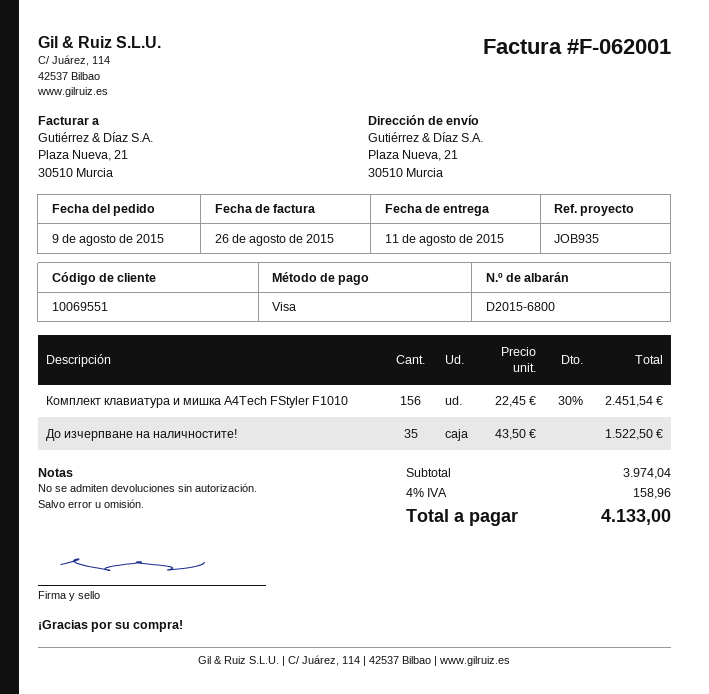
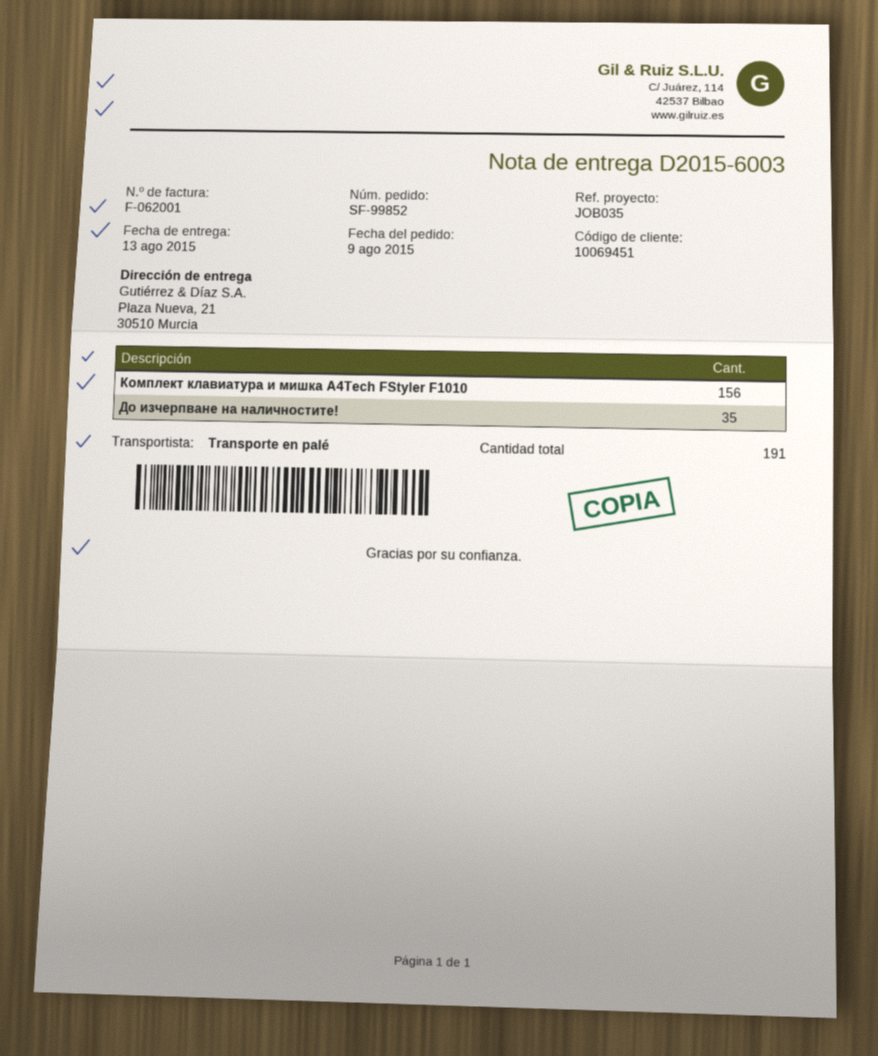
delivery note number: D2015-6800 -> D2015-6003
delivery date: 2015-08-11 -> 2015-08-13
customer number: 10069551 -> 10069451
reference: JOB935 -> JOB035

